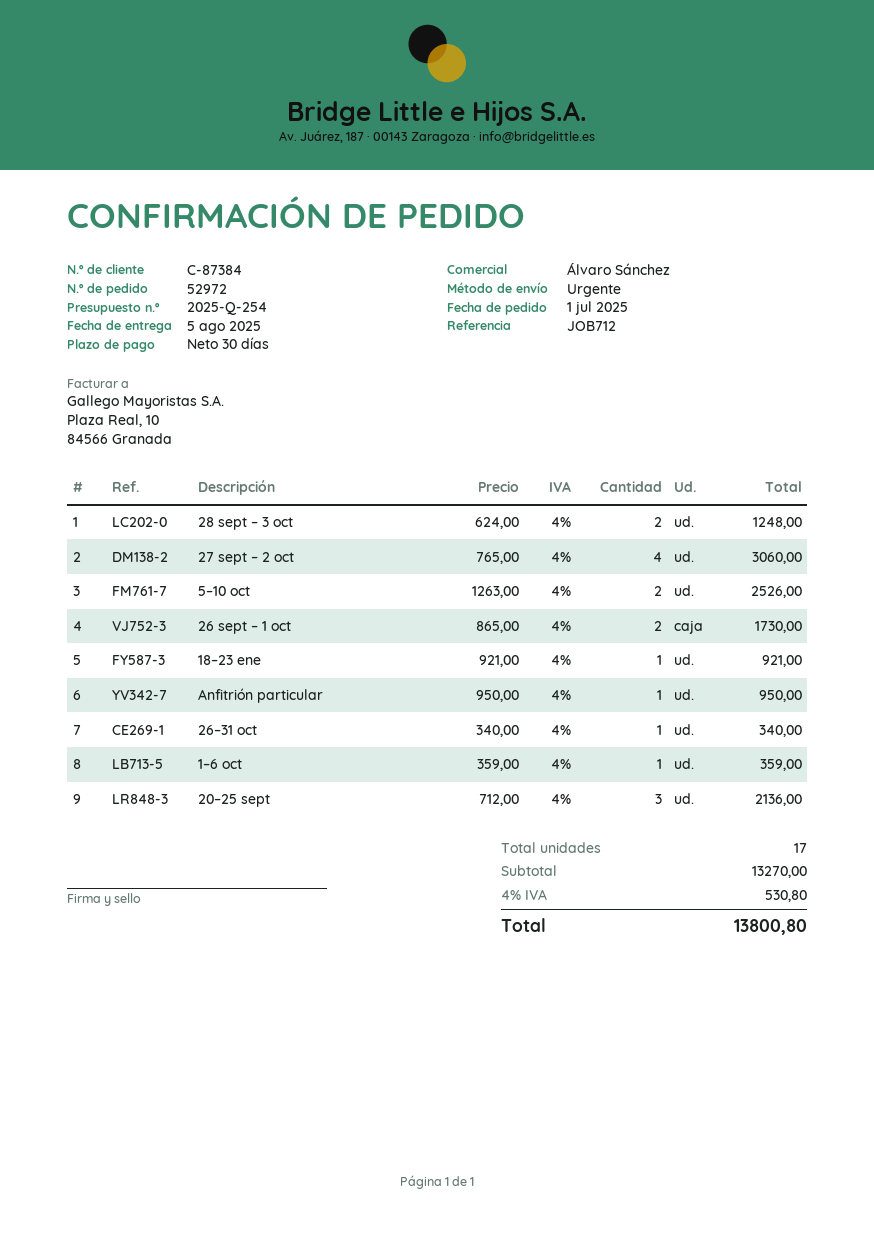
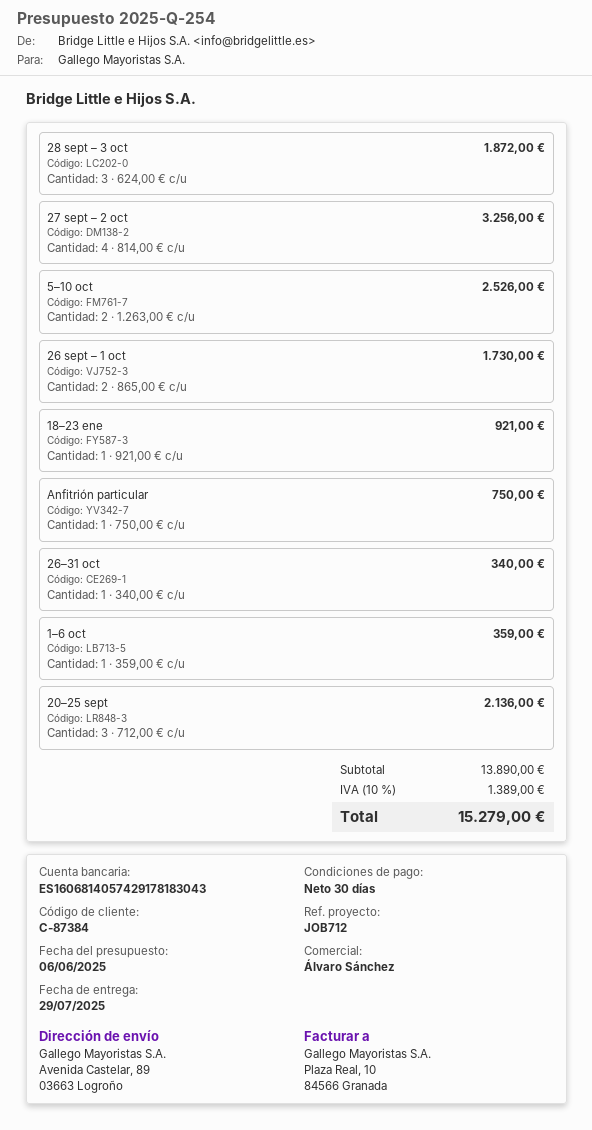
delivery date: 2025-08-05 -> 2025-07-29
28 sept – 3 oct: 2 x 624.00 = 1248.00 -> 3 x 624.00 = 1872.00
27 sept – 2 oct: 4 x 765.00 = 3060.00 -> 4 x 814.00 = 3256.00
Anfitrión particular: 1 x 950.00 = 950.00 -> 1 x 750.00 = 750.00
subtotal: 13270.00 -> 13890.00
tax: 4% = 530.80 -> 10% = 1389.00
total: 13800.80 -> 15279.00

